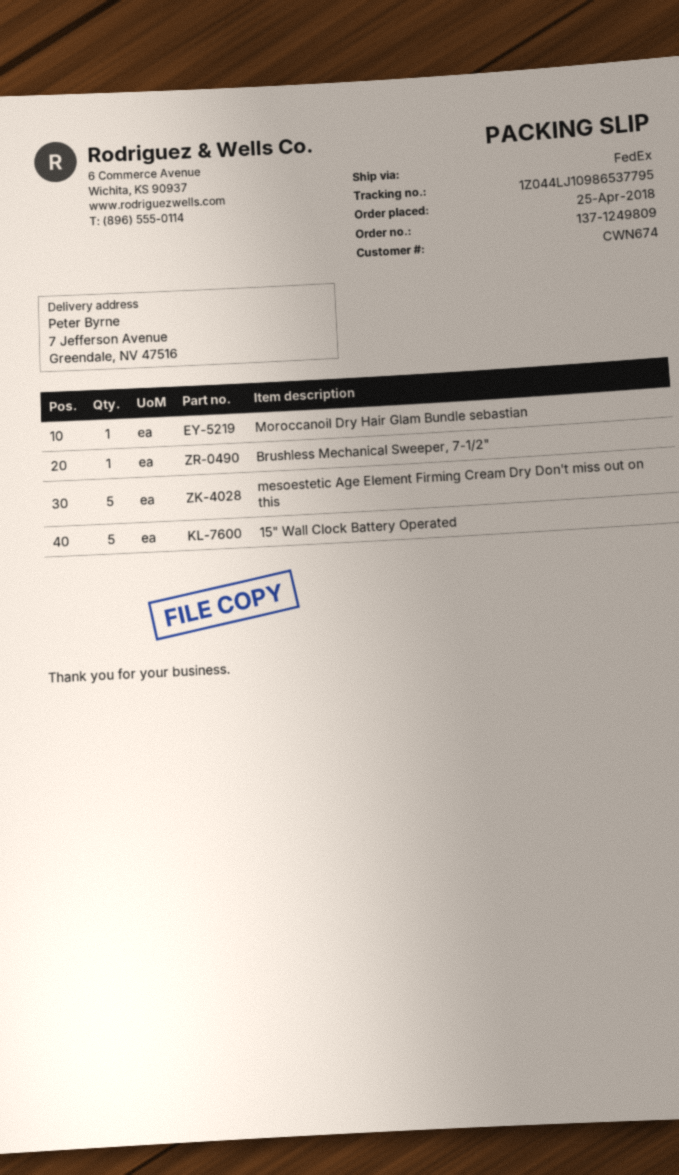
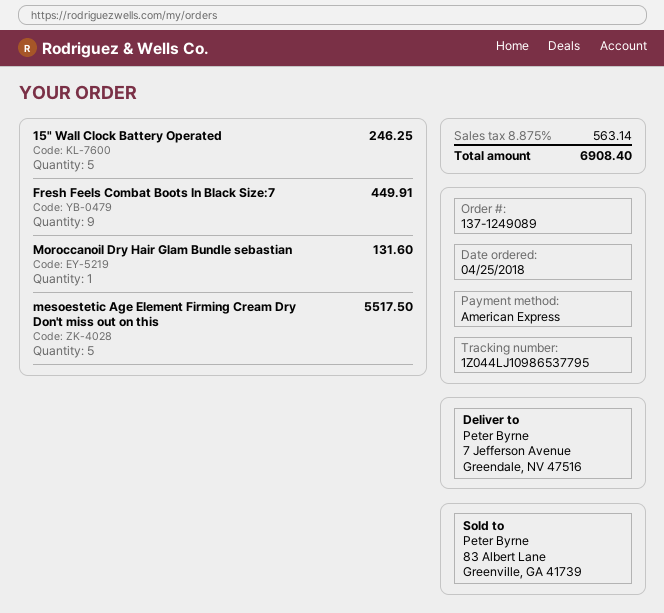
order number: 137-1249809 -> 137-1249089
Brushless Mechanical Sweeper, 7-1/2": 1 -> none
Fresh Feels Combat Boots In Black Size:7: none -> 9

